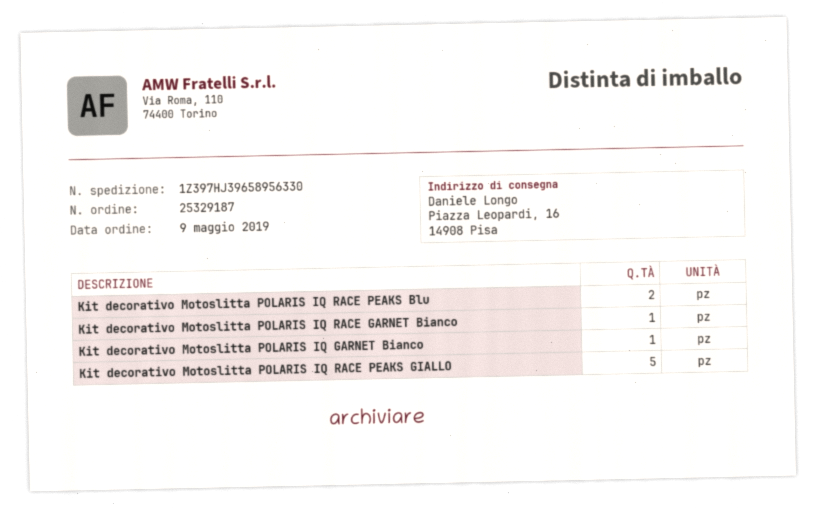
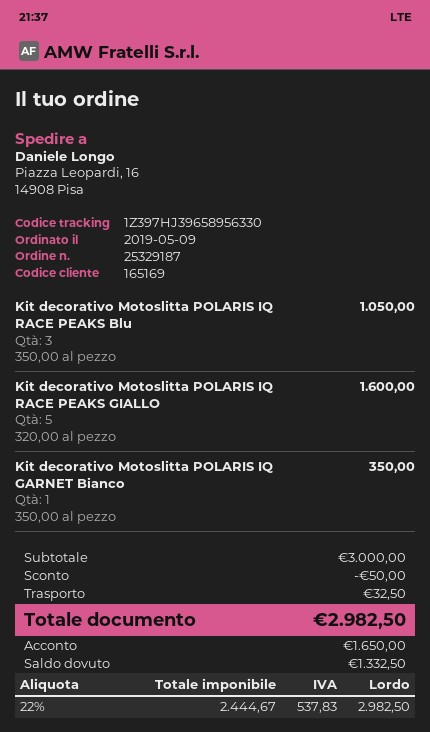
Kit decorativo Motoslitta POLARIS IQ RACE PEAKS Blu: 2 -> 3
Kit decorativo Motoslitta POLARIS IQ RACE GARNET Bianco: 1 -> none

